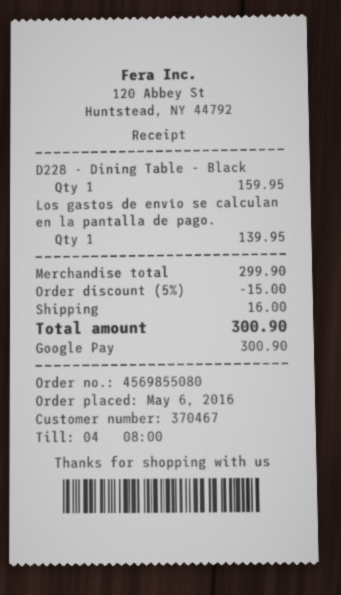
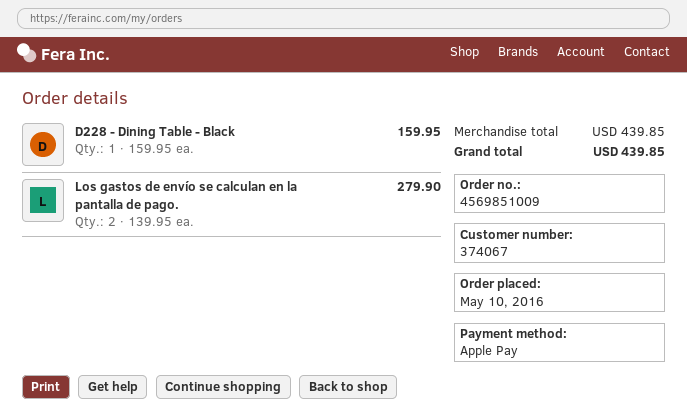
order number: 4569855080 -> 4569851009
order date: 2016-05-06 -> 2016-05-10
customer number: 370467 -> 374067
payment method: Google Pay -> Apple Pay
Los gastos de envío se calculan en la pantalla de pago.: 1 for 139.95 -> 2 for 279.90
subtotal: 299.90 -> 439.85
discount: 5% = 15.00 -> none
shipping: 16.00 -> none
total: 300.90 -> 439.85

